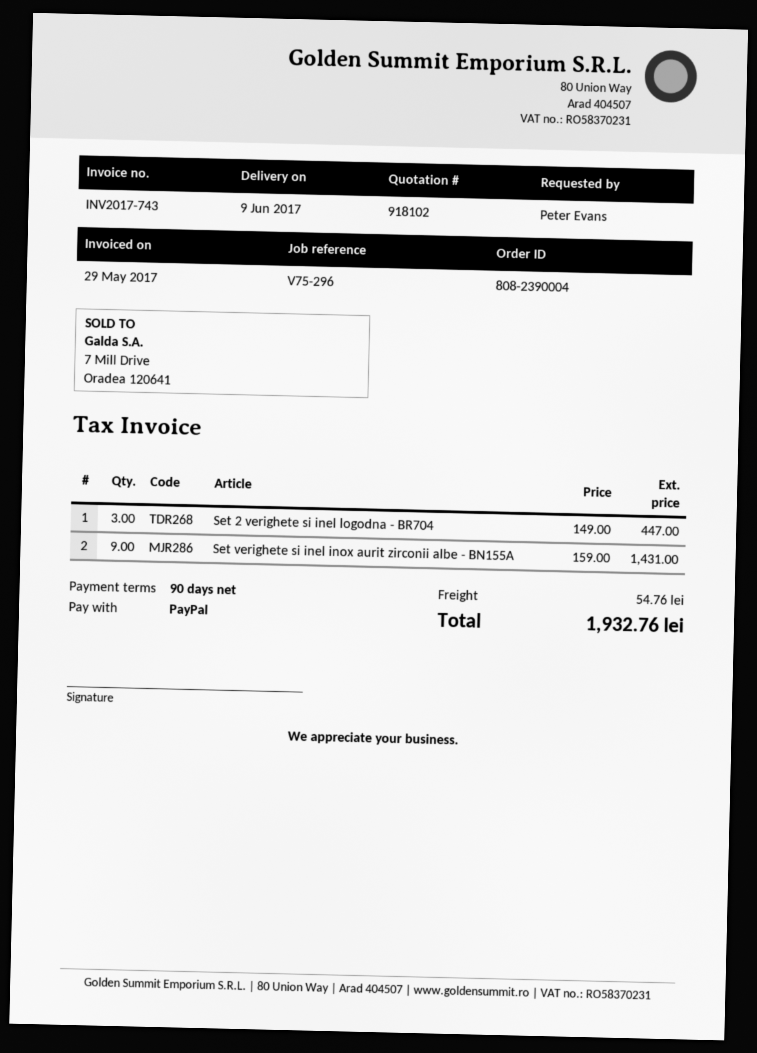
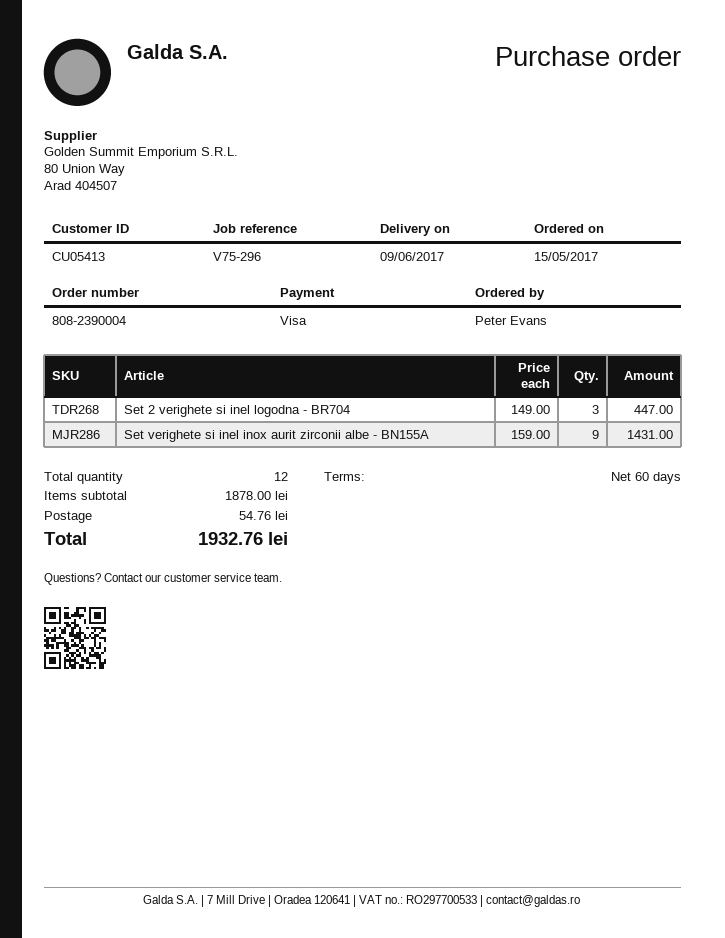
payment terms: 90 days -> 60 days
payment method: PayPal -> Visa

